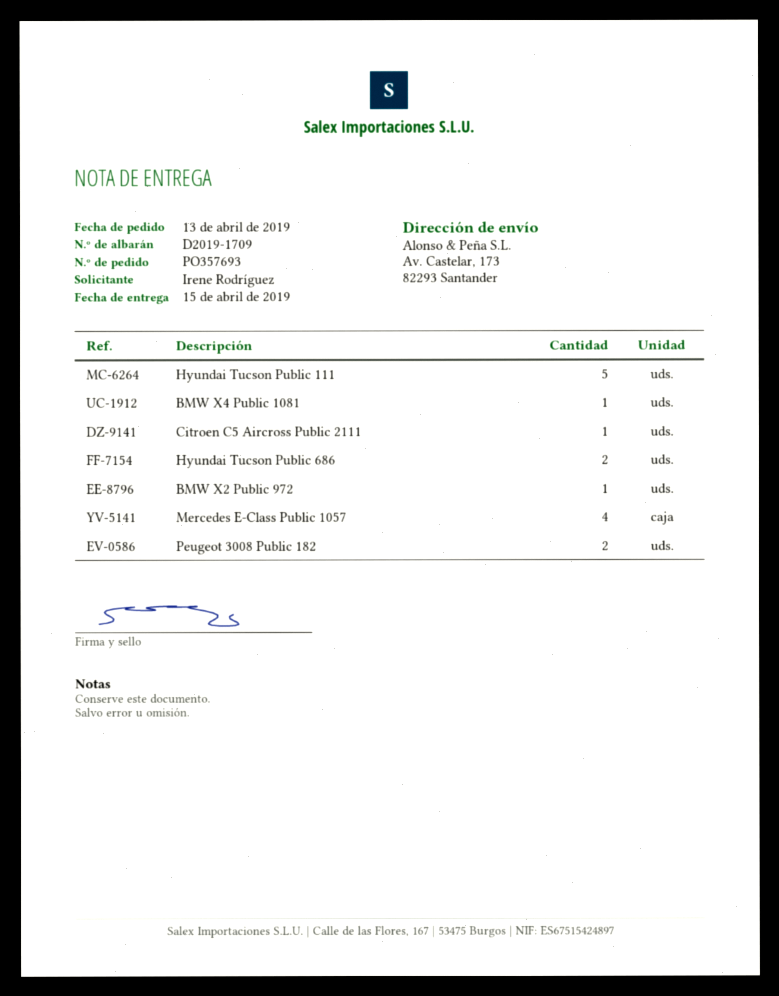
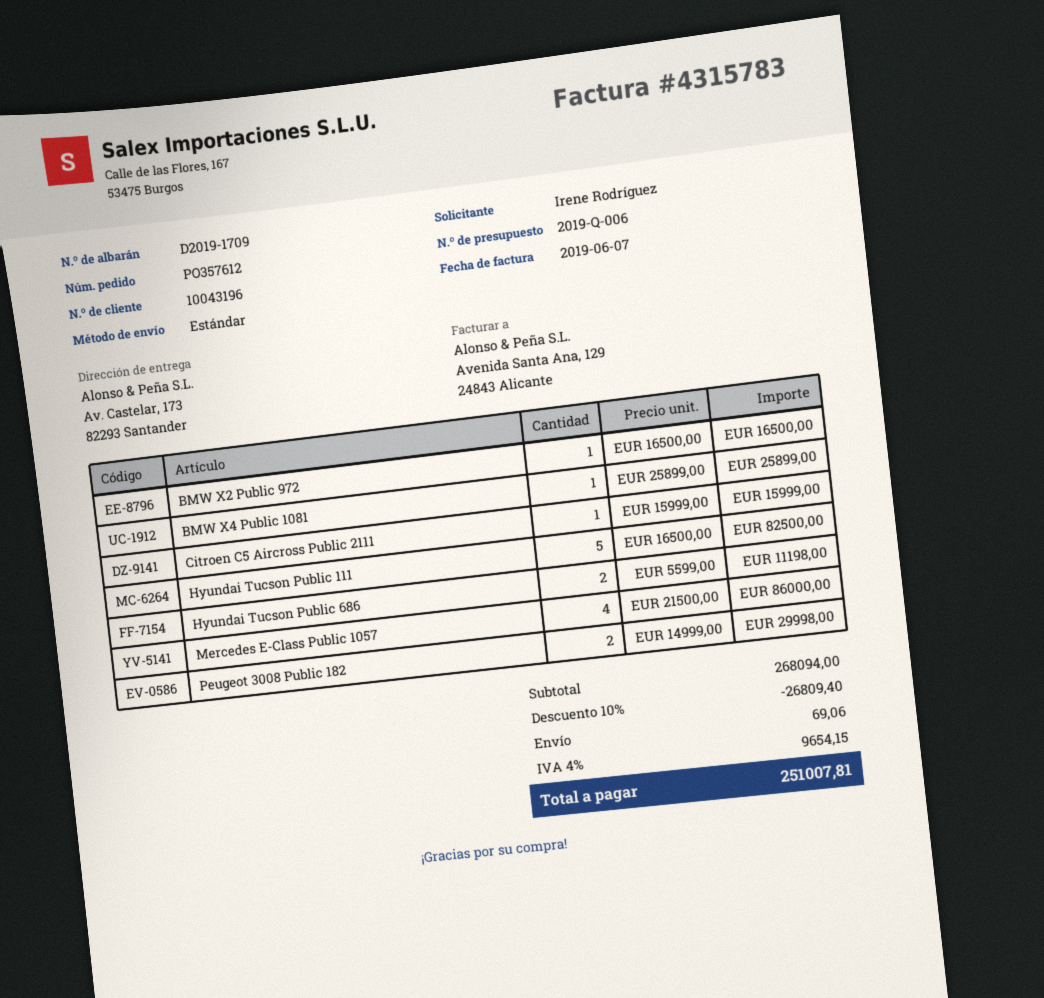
order number: PO357693 -> PO357612

